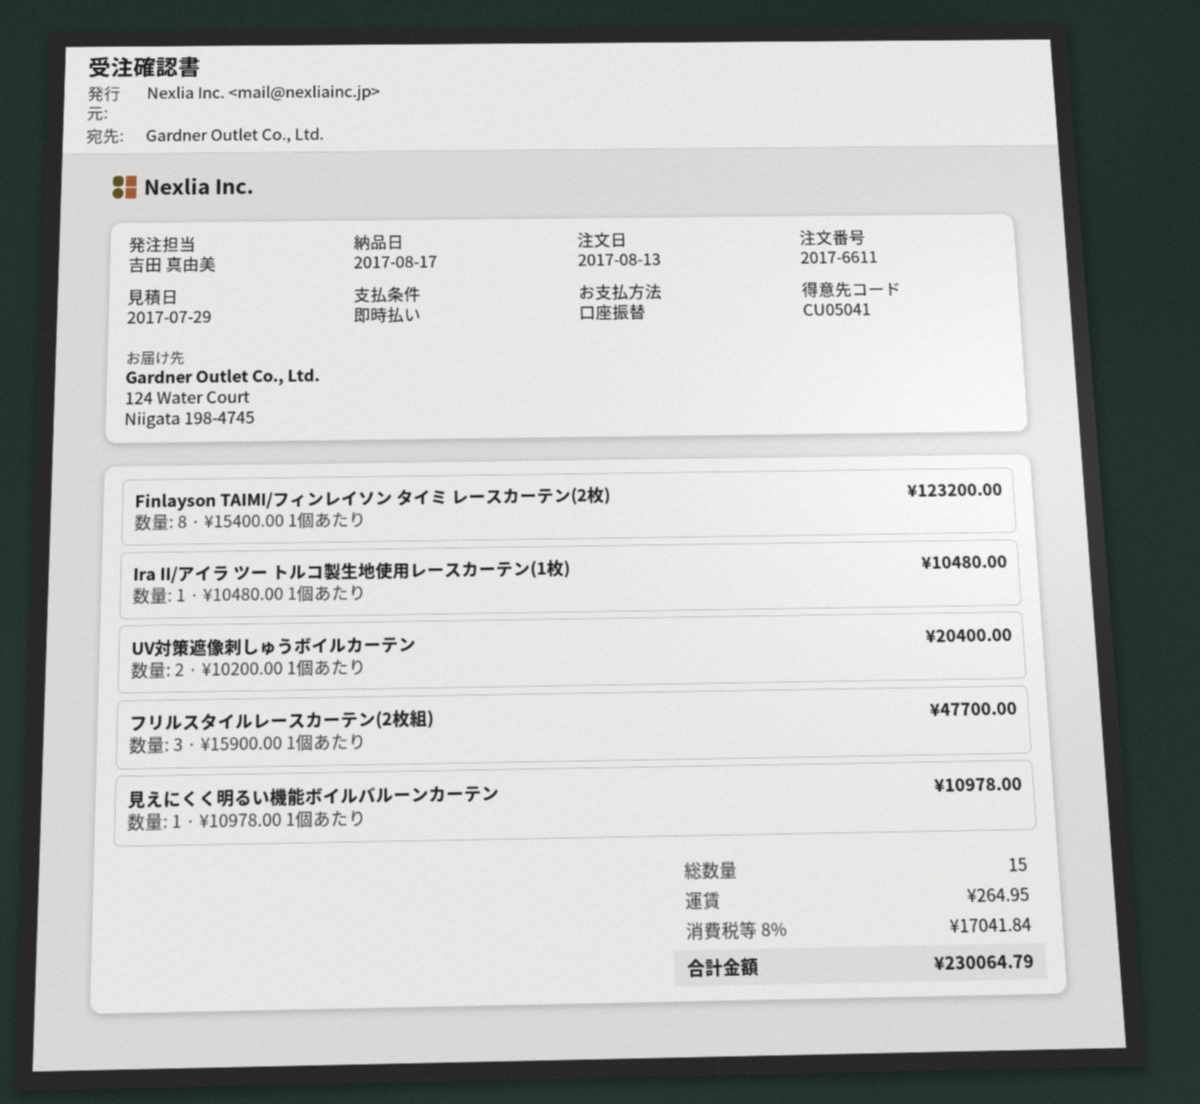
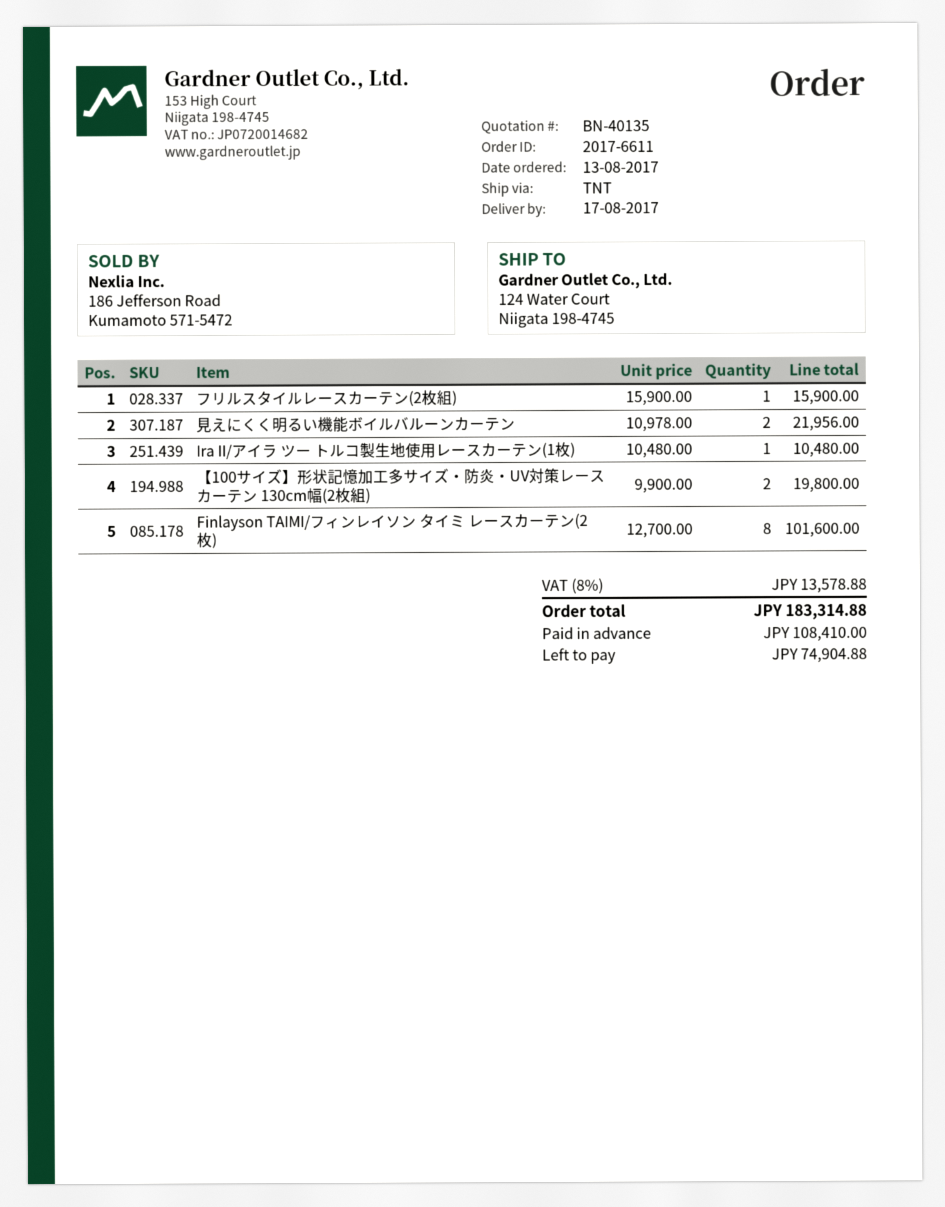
Finlayson TAIMI/フィンレイソン タイミ レースカーテン(2枚): 8 x 15400.00 = 123200.00 -> 8 x 12700.00 = 101600.00
UV対策遮像刺しゅうボイルカーテン: 2 x 10200.00 = 20400.00 -> none
フリルスタイルレースカーテン(2枚組): 3 x 15900.00 = 47700.00 -> 1 x 15900.00 = 15900.00
見えにくく明るい機能ボイルバルーンカーテン: 1 x 10978.00 = 10978.00 -> 2 x 10978.00 = 21956.00
【100サイズ】形状記憶加工多サイズ・防炎・UV対策レースカーテン 130cm幅(2枚組): none -> 2 x 9900.00 = 19800.00
shipping: 264.95 -> none
tax: 8% = 17041.84 -> 8% = 13578.88
total: 230064.79 -> 183314.88

